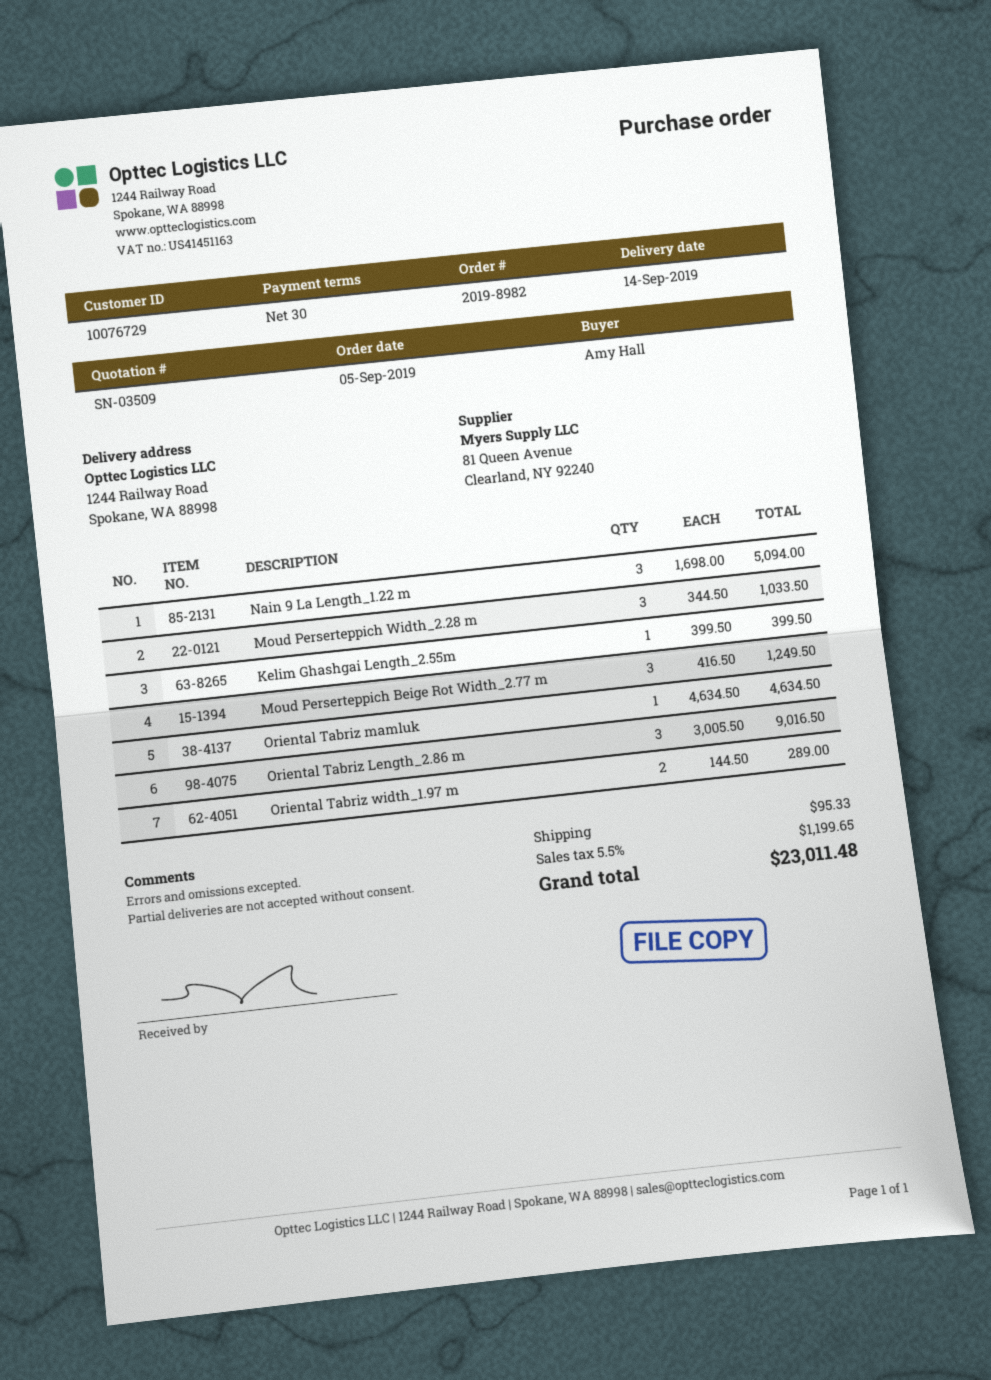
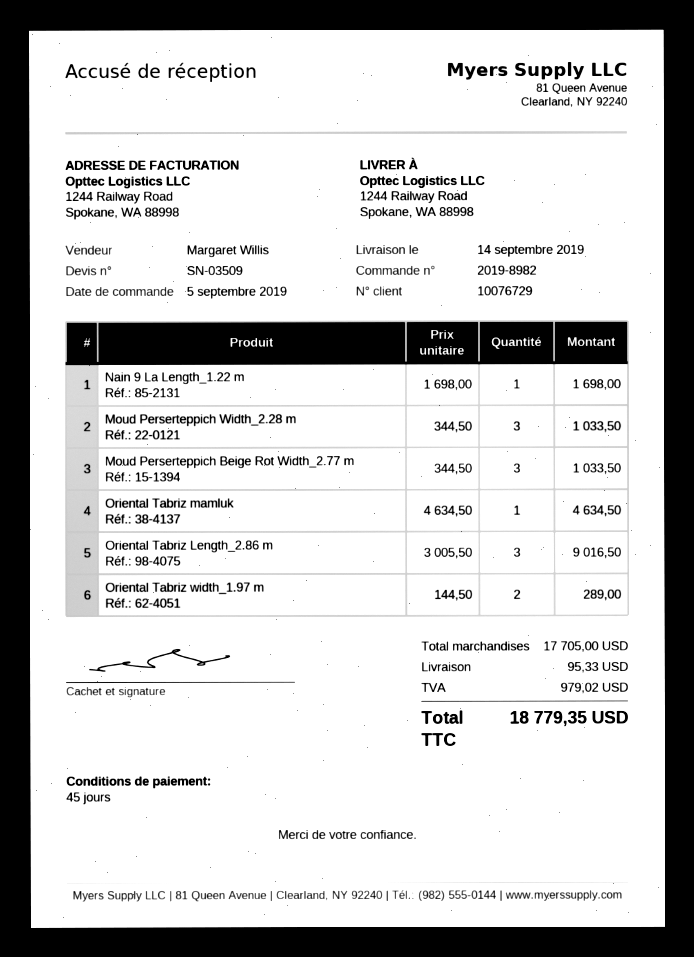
payment terms: 30 days -> 45 days
Nain 9 La Length_1.22 m: 3 x 1698.00 = 5094.00 -> 1 x 1698.00 = 1698.00
Kelim Ghashgai Length_2.55m: 1 x 399.50 = 399.50 -> none
Moud Perserteppich Beige Rot Width_2.77 m: 3 x 416.50 = 1249.50 -> 3 x 344.50 = 1033.50
tax: 1199.65 -> 979.02
total: 23011.48 -> 18779.35

